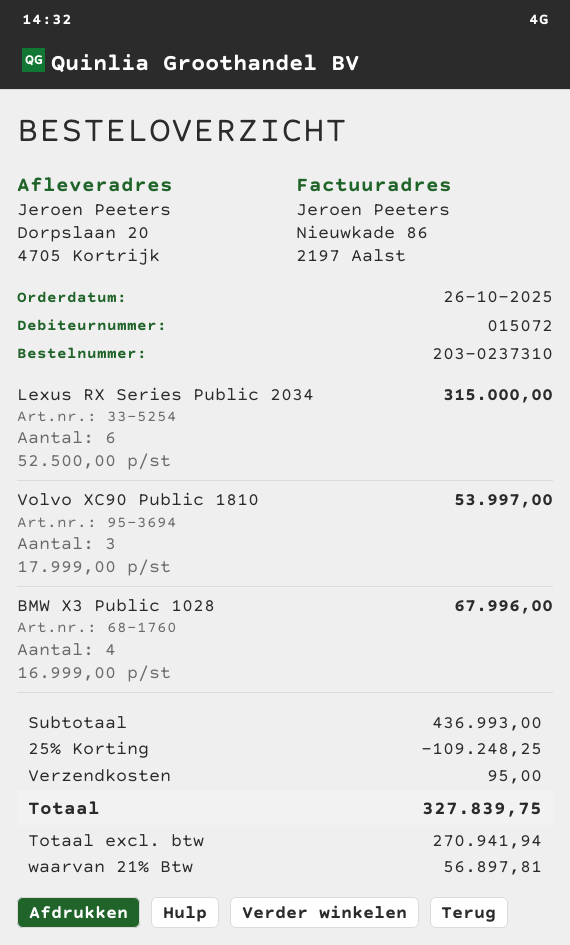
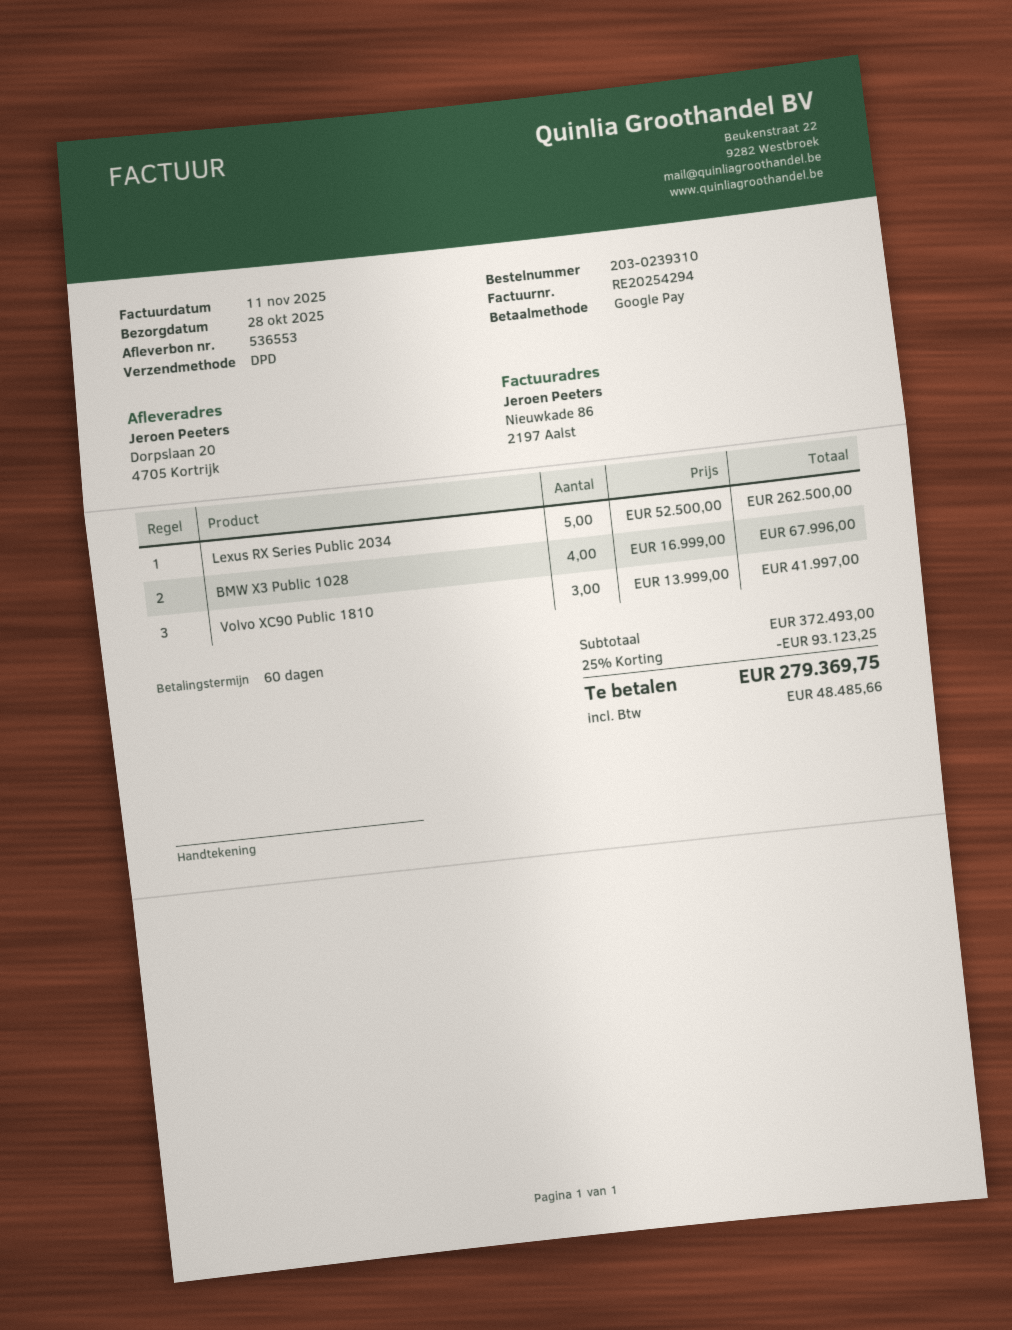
order number: 203-0237310 -> 203-0239310
Lexus RX Series Public 2034: 6 x 52500.00 = 315000.00 -> 5 x 52500.00 = 262500.00
Volvo XC90 Public 1810: 3 x 17999.00 = 53997.00 -> 3 x 13999.00 = 41997.00
subtotal: 436993.00 -> 372493.00
discount: 25% = 109248.25 -> 25% = 93123.25
shipping: 95.00 -> none
tax: 56897.81 -> 48485.66
total: 327839.75 -> 279369.75

